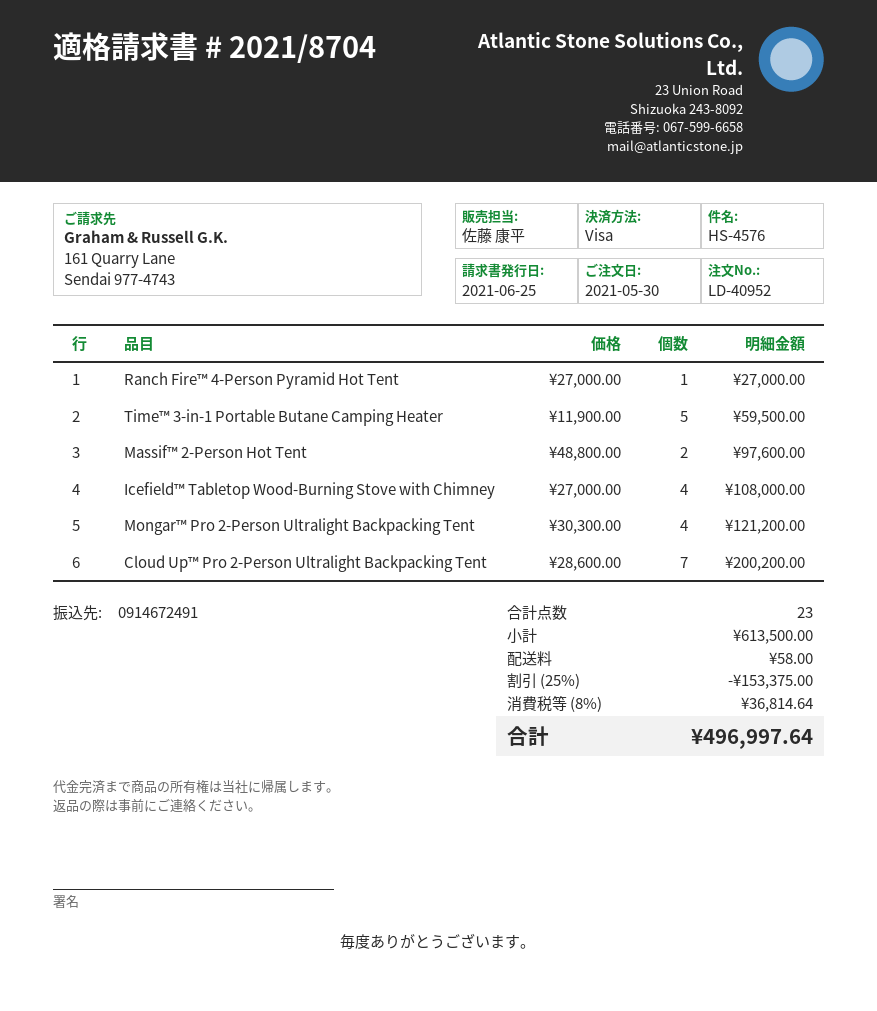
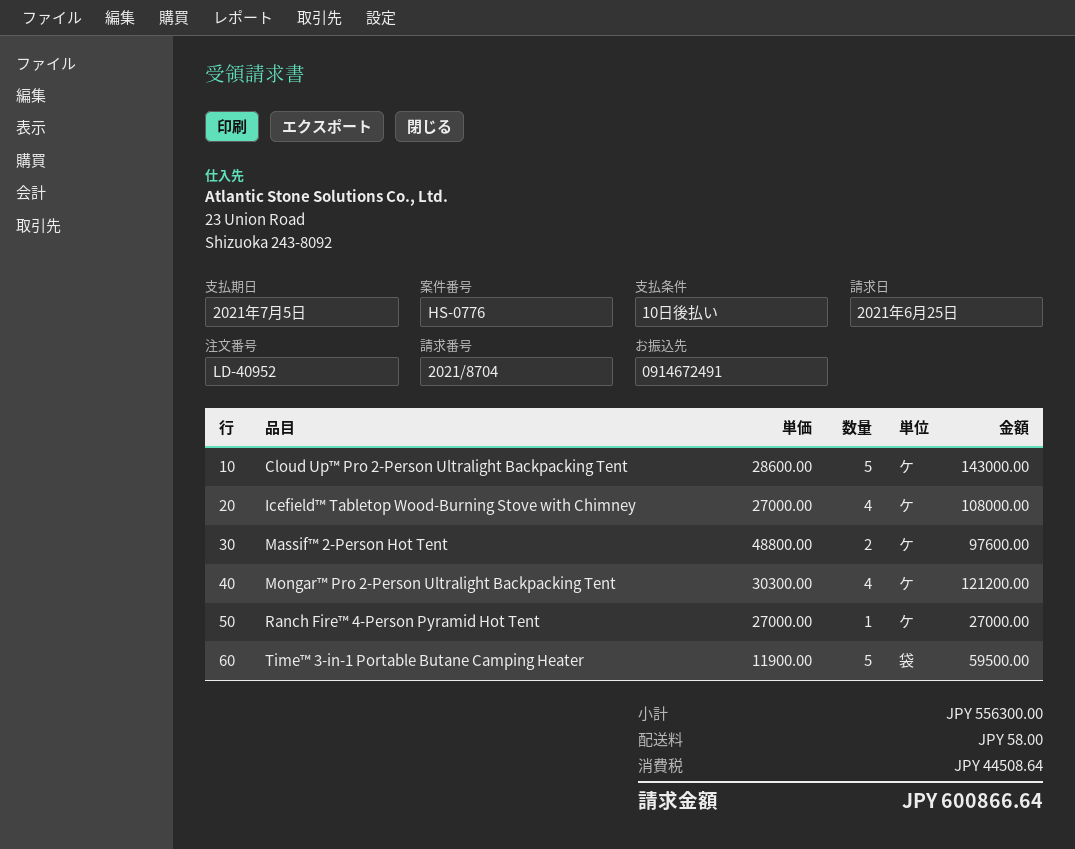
reference: HS-4576 -> HS-0776
Cloud Up™ Pro 2-Person Ultralight Backpacking Tent: 7 x 28600.00 = 200200.00 -> 5 x 28600.00 = 143000.00
subtotal: 613500.00 -> 556300.00
discount: 25% = 153375.00 -> none
tax: 36814.64 -> 44508.64
total: 496997.64 -> 600866.64

